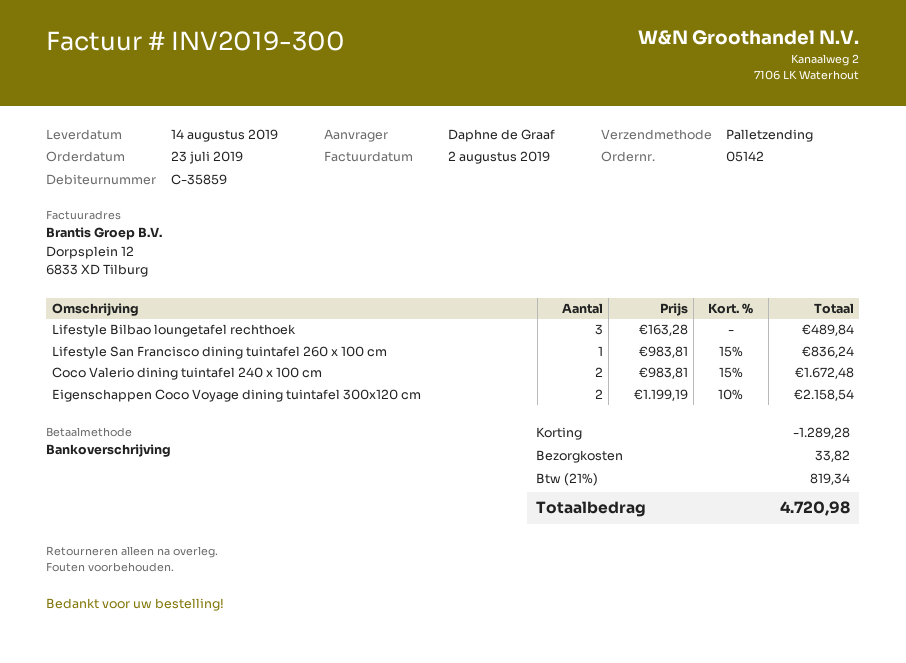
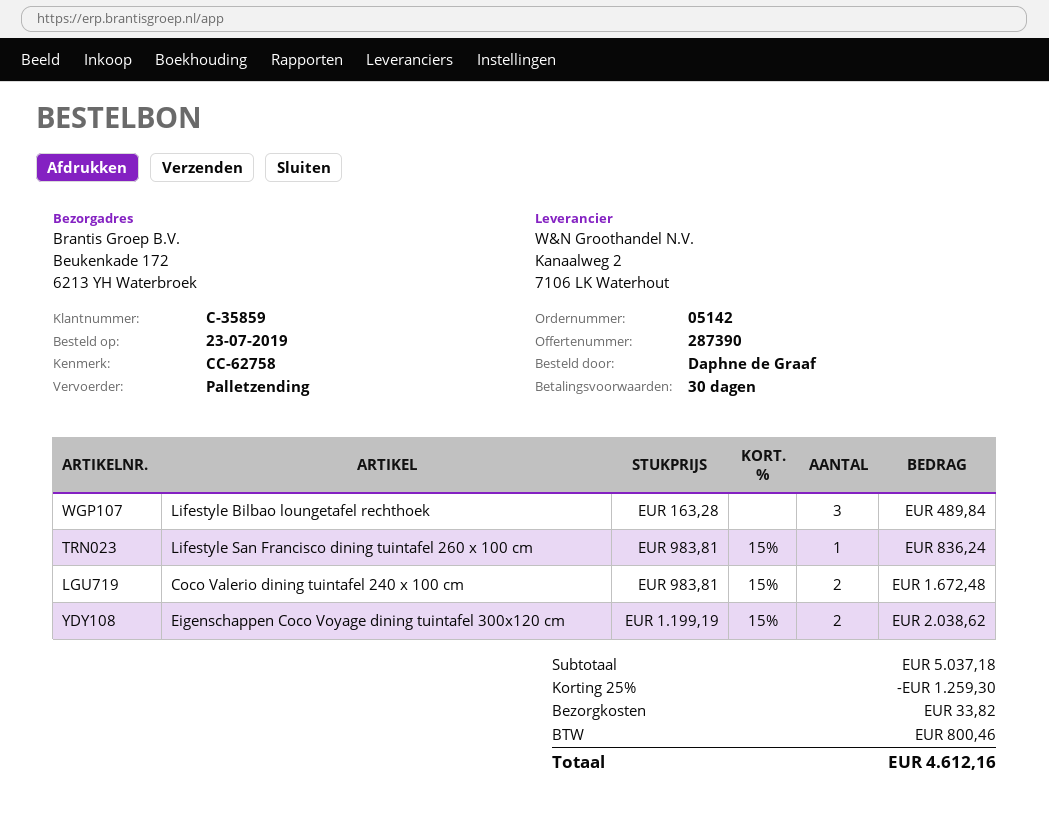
Eigenschappen Coco Voyage dining tuintafel 300x120 cm: 2 x 1199.19 - 10% = 2158.54 -> 2 x 1199.19 - 15% = 2038.62
discount: 1289.28 -> 1259.30
tax: 819.34 -> 800.46
total: 4720.98 -> 4612.16

